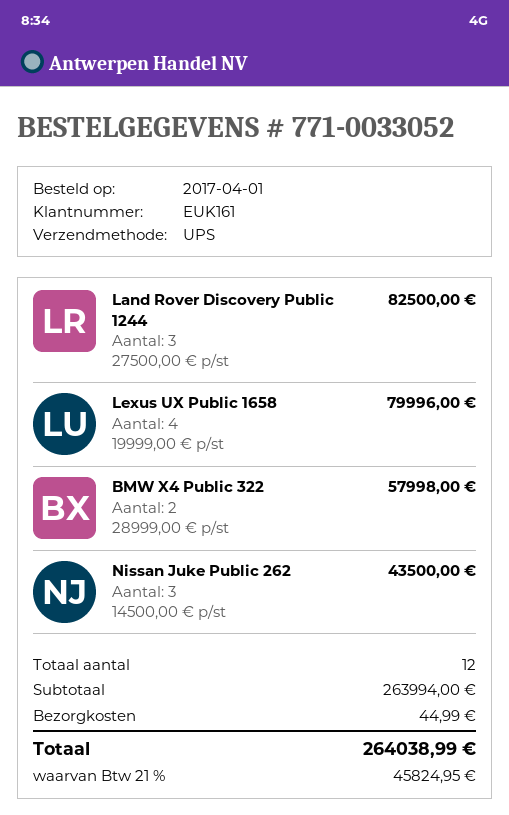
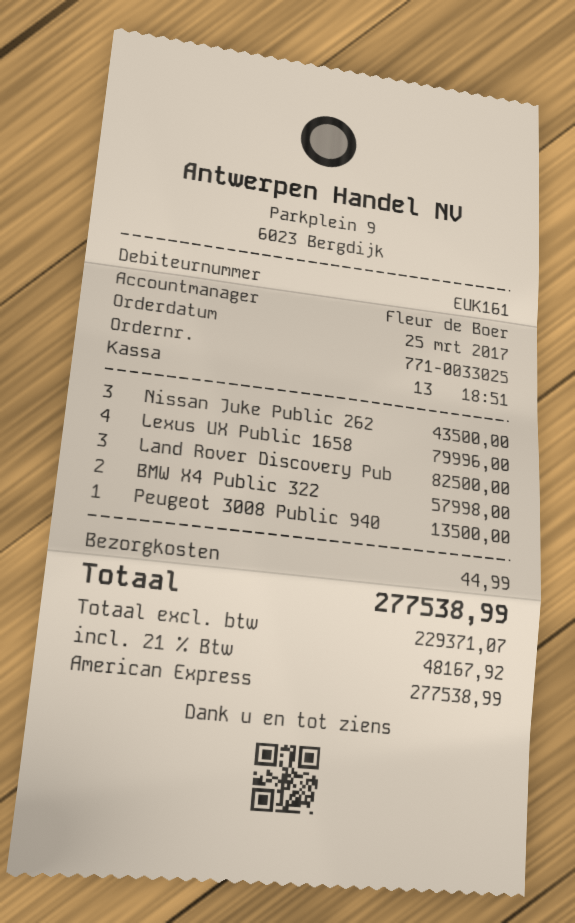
order number: 771-0033052 -> 771-0033025
order date: 2017-04-01 -> 2017-03-25
Peugeot 3008 Public 940: none -> 1 for 13500.00
tax: 21% = 45824.95 -> 21% = 48167.92
total: 264038.99 -> 277538.99

